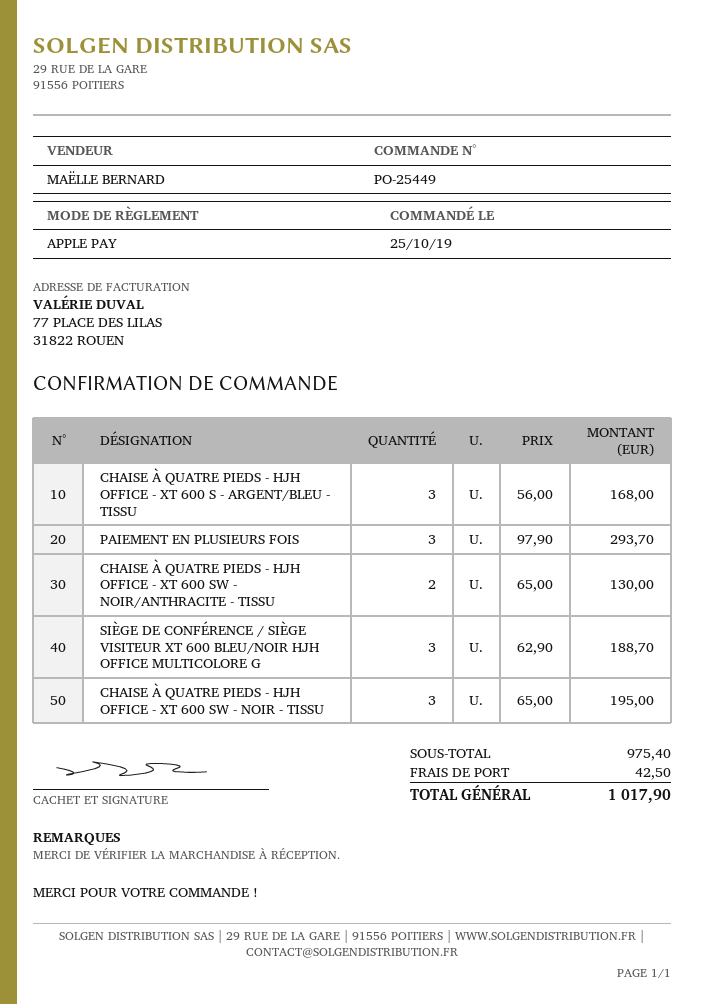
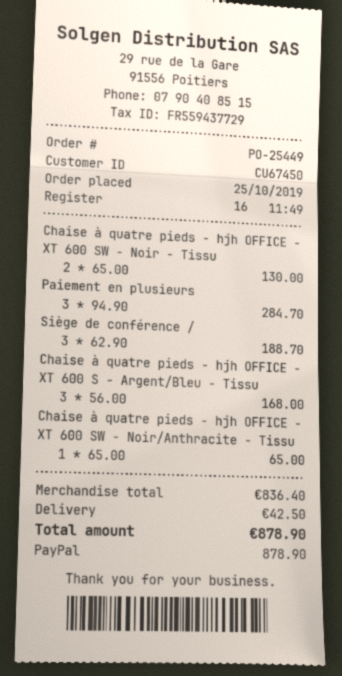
payment method: Apple Pay -> PayPal
PAIEMENT EN PLUSIEURS FOIS: 3 x 97.90 = 293.70 -> 3 x 94.90 = 284.70
CHAISE À QUATRE PIEDS - HJH OFFICE - XT 600 SW - NOIR/ANTHRACITE - TISSU: 2 x 65.00 = 130.00 -> 1 x 65.00 = 65.00
CHAISE À QUATRE PIEDS - HJH OFFICE - XT 600 SW - NOIR - TISSU: 3 x 65.00 = 195.00 -> 2 x 65.00 = 130.00
subtotal: 975.40 -> 836.40
total: 1017.90 -> 878.90

